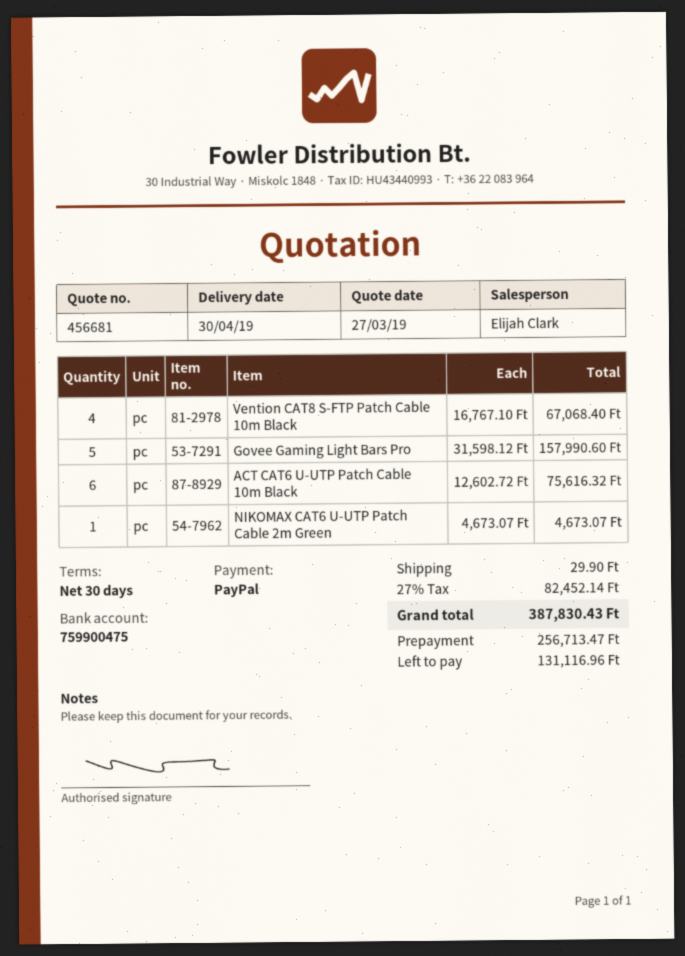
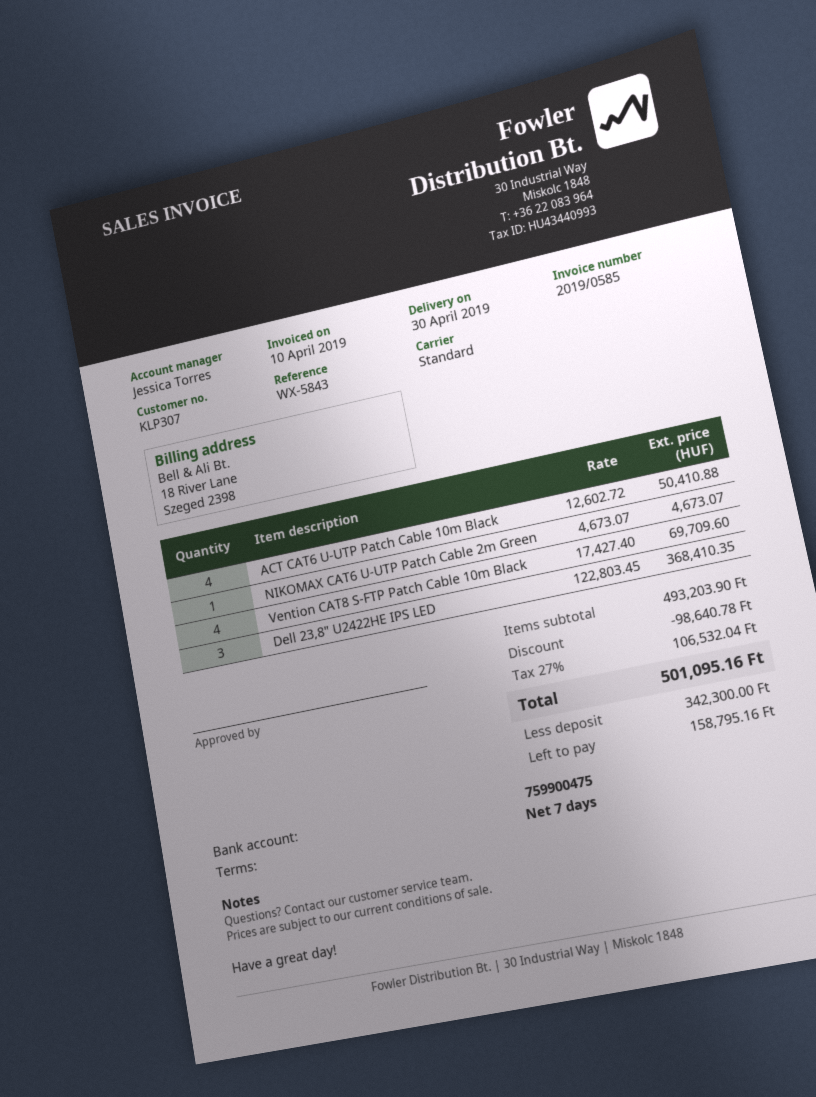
payment terms: 30 days -> 7 days
sales rep: Elijah Clark -> Jessica Torres
Vention CAT8 S-FTP Patch Cable 10m Black: 4 x 16767.10 = 67068.40 -> 4 x 17427.40 = 69709.60
Govee Gaming Light Bars Pro: 5 x 31598.12 = 157990.60 -> none
ACT CAT6 U-UTP Patch Cable 10m Black: 6 x 12602.72 = 75616.32 -> 4 x 12602.72 = 50410.88
Dell 23,8" U2422HE IPS LED: none -> 3 x 122803.45 = 368410.35
discount: none -> 98640.78
shipping: 29.90 -> none
tax: 27% = 82452.14 -> 27% = 106532.04
total: 387830.43 -> 501095.16
deposit: 256713.47 -> 342300.00
balance: 131116.96 -> 158795.16

